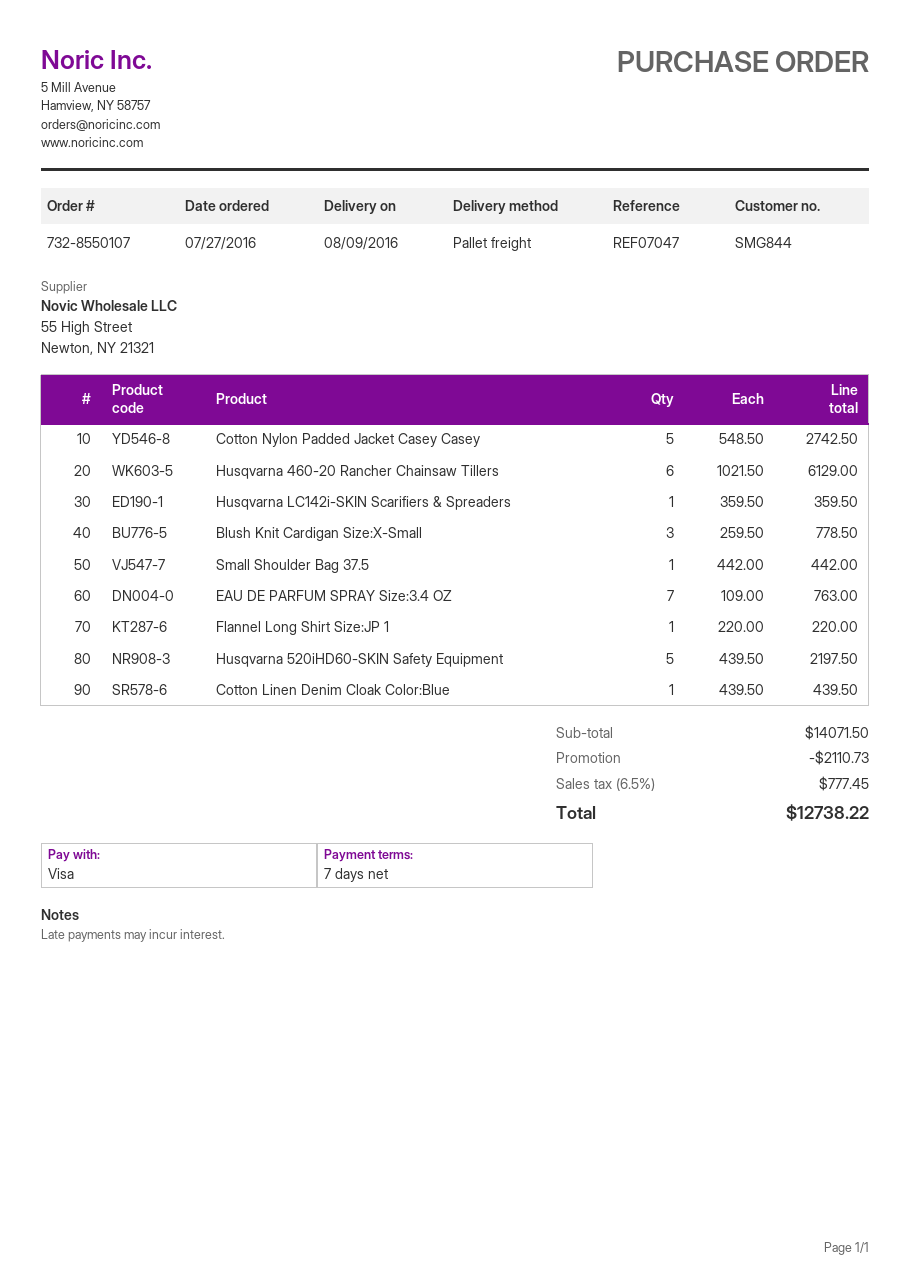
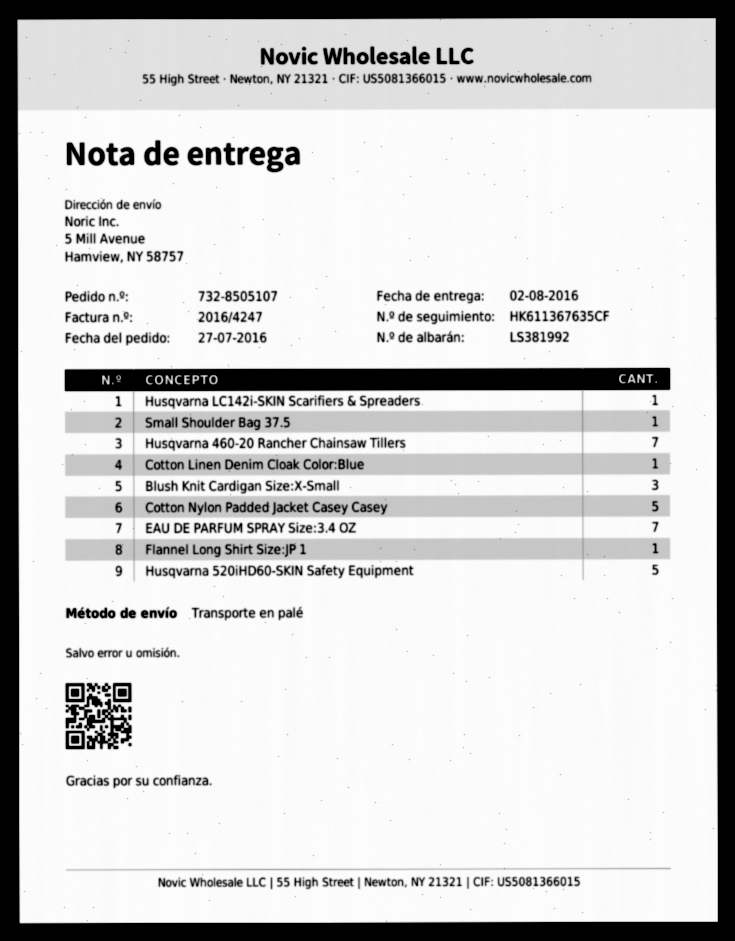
order number: 732-8550107 -> 732-8505107
delivery date: 2016-08-09 -> 2016-08-02
Husqvarna 460-20 Rancher Chainsaw Tillers: 6 -> 7

